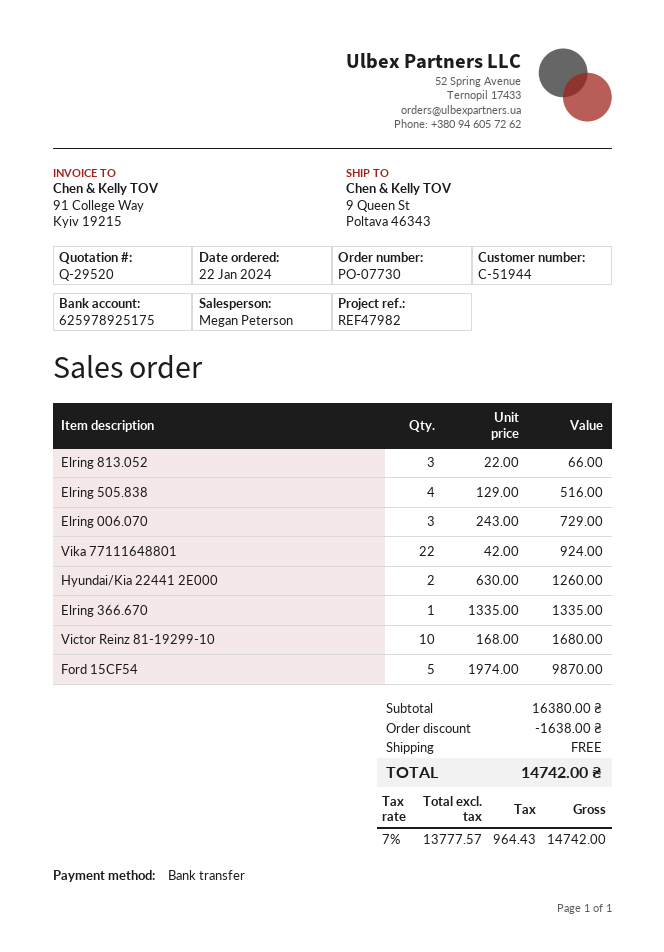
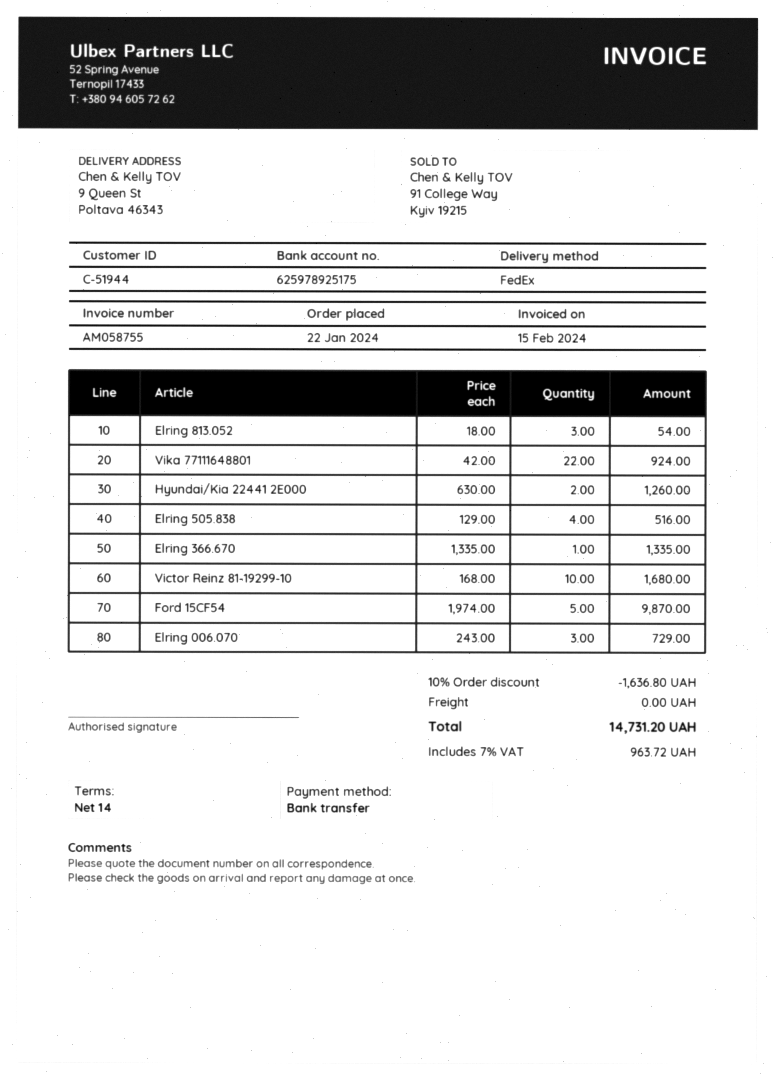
Elring 813.052: 3 x 22.00 = 66.00 -> 3 x 18.00 = 54.00
discount: 1638.00 -> 1636.80
tax: 7% = 964.43 -> 7% = 963.72
total: 14742.00 -> 14731.20

